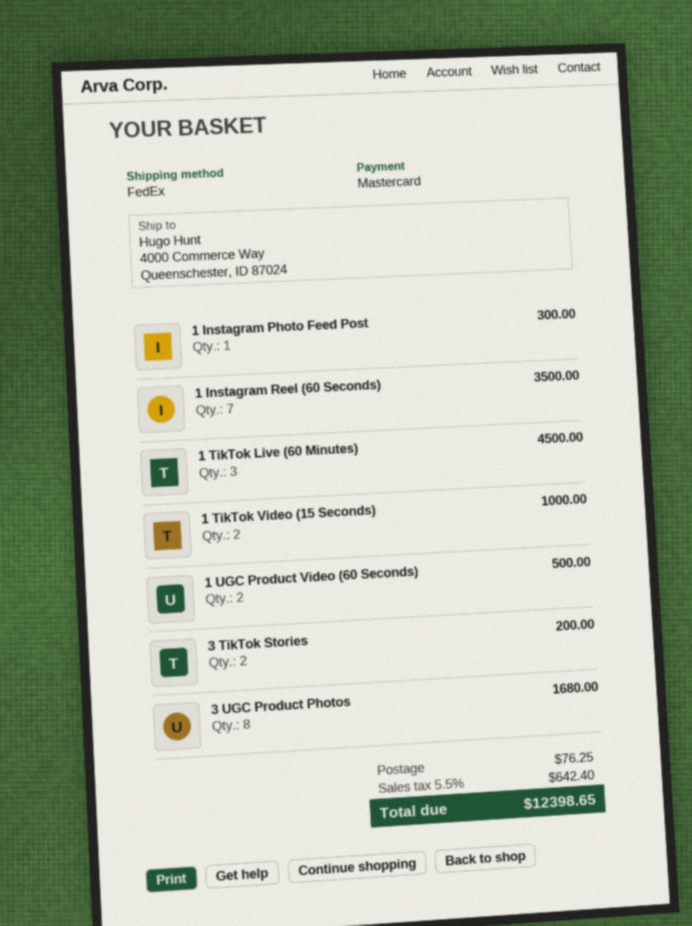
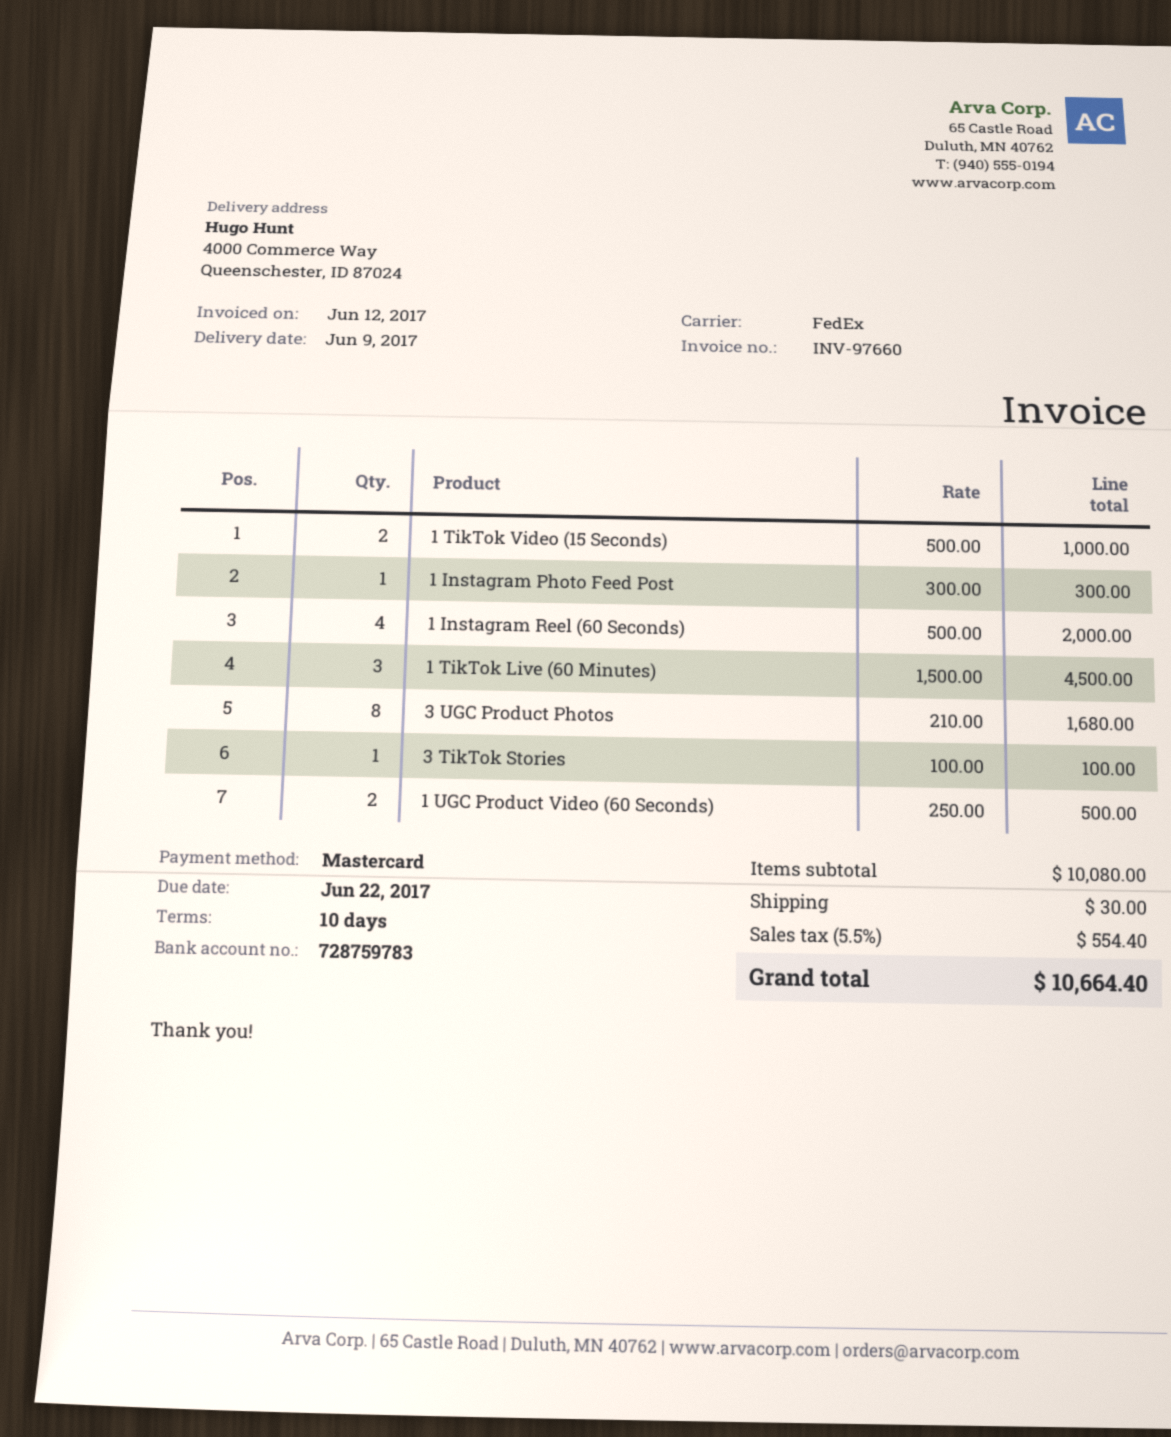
1 Instagram Reel (60 Seconds): 7 for 3500.00 -> 4 for 2000.00
3 TikTok Stories: 2 for 200.00 -> 1 for 100.00
shipping: 76.25 -> 30.00
tax: 5.5% = 642.40 -> 5.5% = 554.40
total: 12398.65 -> 10664.40

